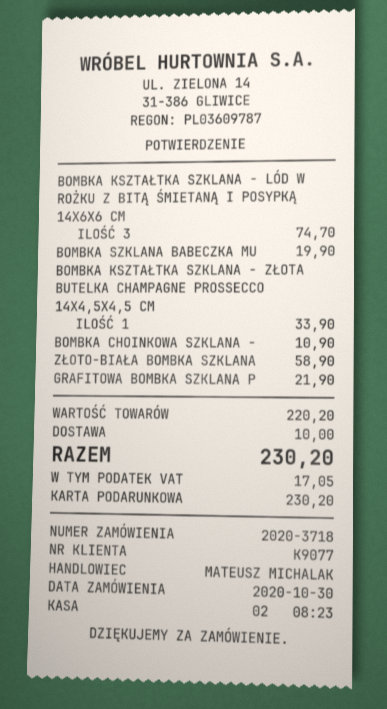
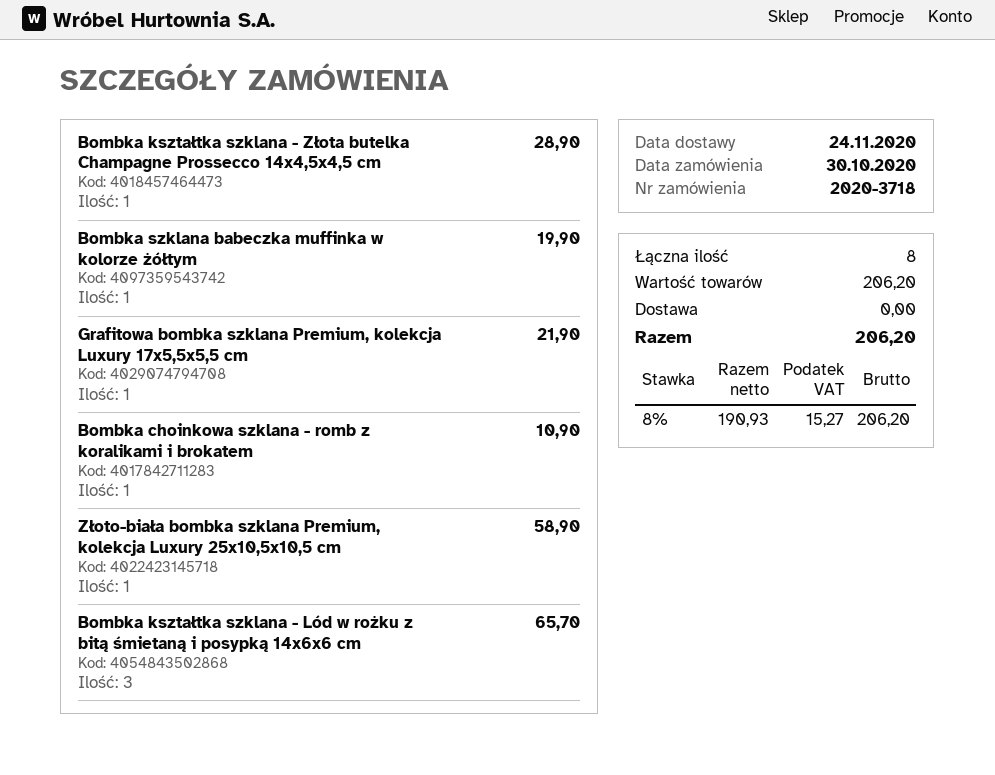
BOMBKA KSZTAŁTKA SZKLANA - LÓD W ROŻKU Z BITĄ ŚMIETANĄ I POSYPKĄ 14X6X6 CM: 3 for 74.70 -> 3 for 65.70
BOMBKA KSZTAŁTKA SZKLANA - ZŁOTA BUTELKA CHAMPAGNE PROSSECCO 14X4,5X4,5 CM: 1 for 33.90 -> 1 for 28.90
subtotal: 220.20 -> 206.20
shipping: 10.00 -> 0.00
tax: 17.05 -> 15.27
total: 230.20 -> 206.20

